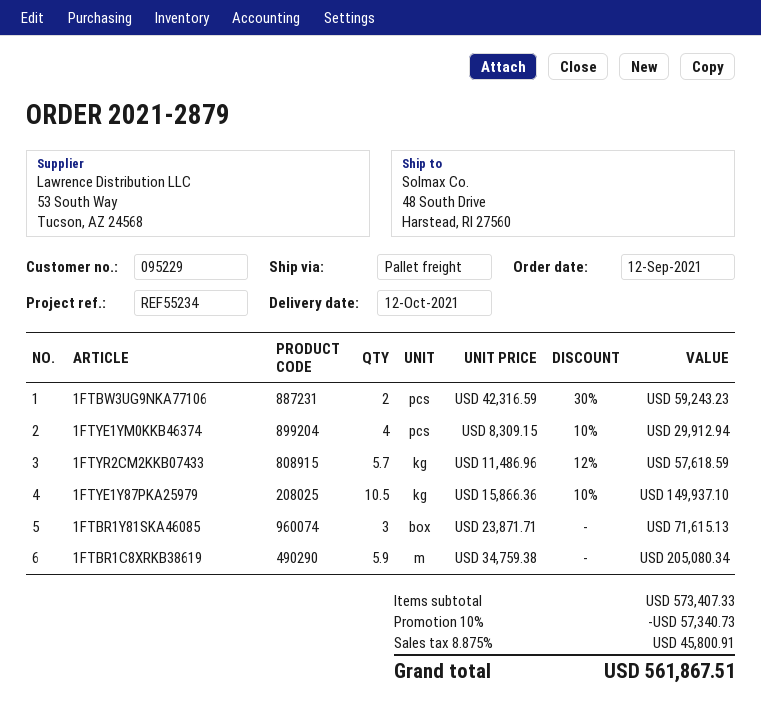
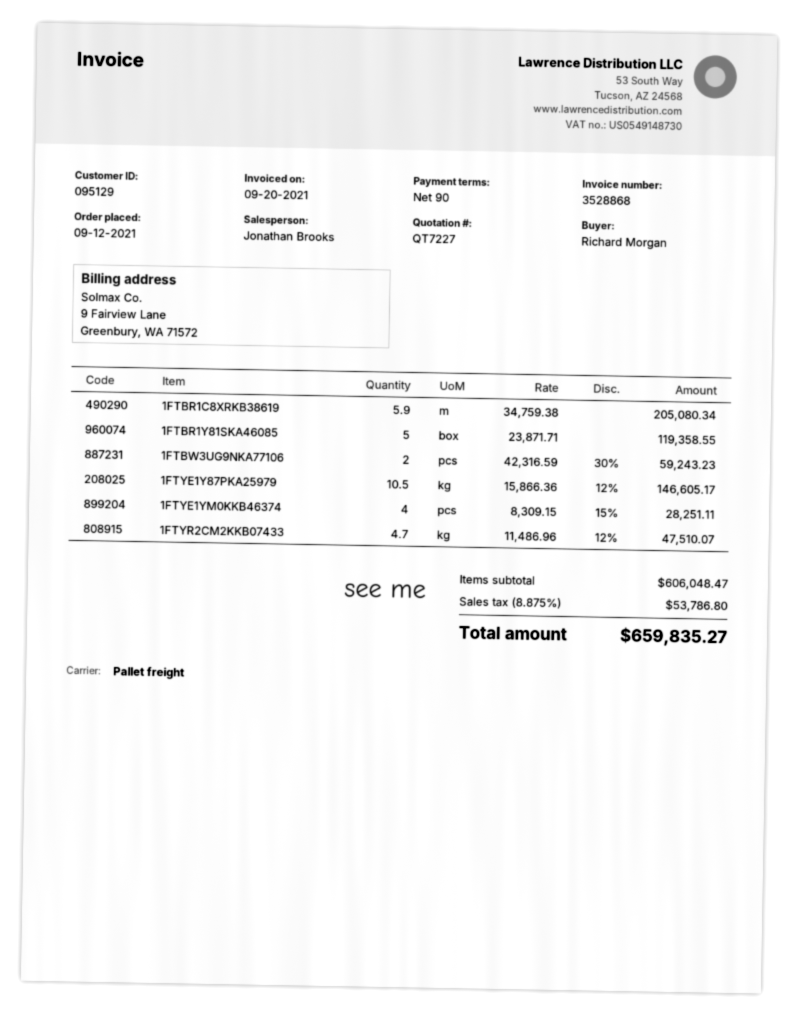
customer number: 095229 -> 095129
1FTYE1YM0KKB46374: 4 x 8309.15 - 10% = 29912.94 -> 4 x 8309.15 - 15% = 28251.11
1FTYR2CM2KKB07433: 5.7 x 11486.96 - 12% = 57618.59 -> 4.7 x 11486.96 - 12% = 47510.07
1FTYE1Y87PKA25979: 10.5 x 15866.36 - 10% = 149937.10 -> 10.5 x 15866.36 - 12% = 146605.17
1FTBR1Y81SKA46085: 3 x 23871.71 = 71615.13 -> 5 x 23871.71 = 119358.55
subtotal: 573407.33 -> 606048.47
discount: 10% = 57340.73 -> none
tax: 8.875% = 45800.91 -> 8.875% = 53786.80
total: 561867.51 -> 659835.27

